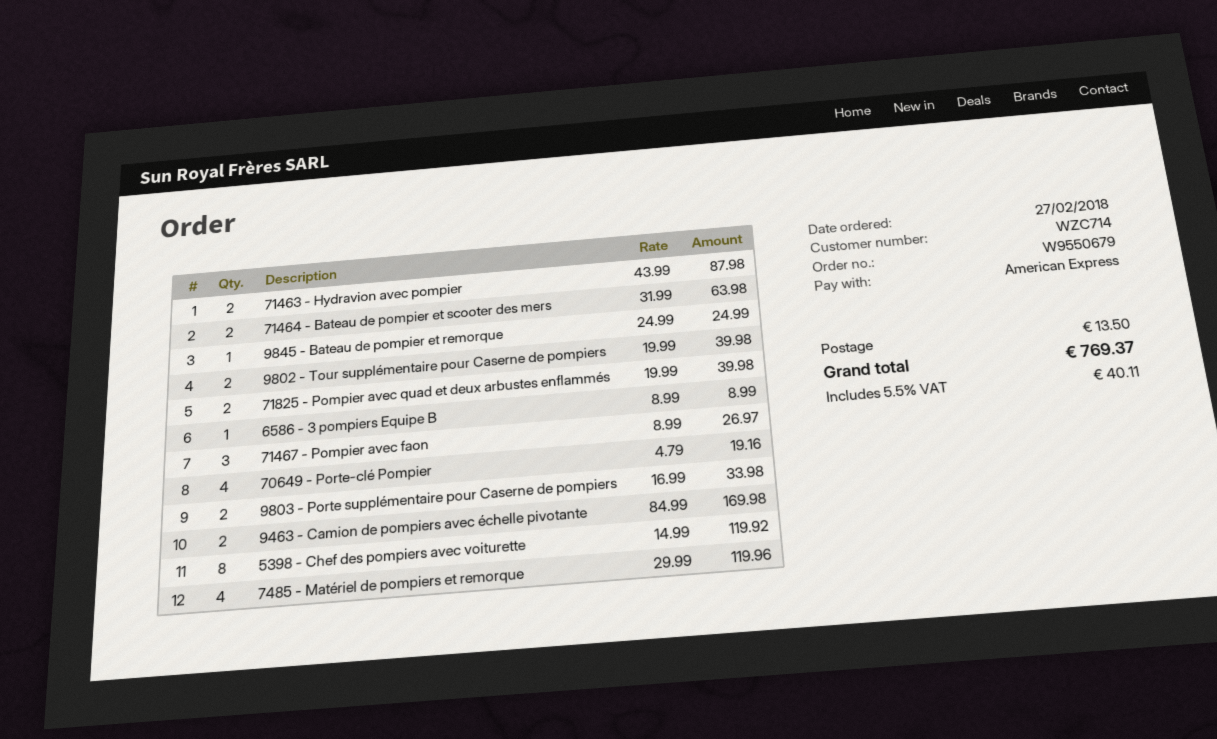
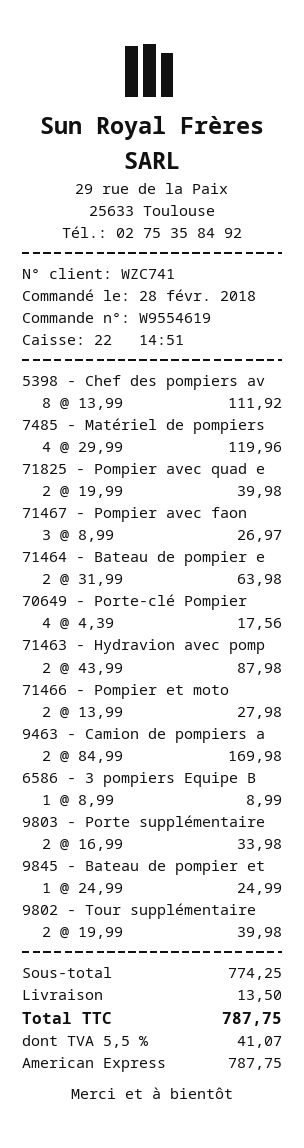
order number: W9550679 -> W9554619
order date: 2018-02-27 -> 2018-02-28
customer number: WZC714 -> WZC741
70649 - Porte-clé Pompier: 4 x 4.79 = 19.16 -> 4 x 4.39 = 17.56
5398 - Chef des pompiers avec voiturette: 8 x 14.99 = 119.92 -> 8 x 13.99 = 111.92
71466 - Pompier et moto: none -> 2 x 13.99 = 27.98
tax: 5.5% = 40.11 -> 5.5% = 41.07
total: 769.37 -> 787.75

